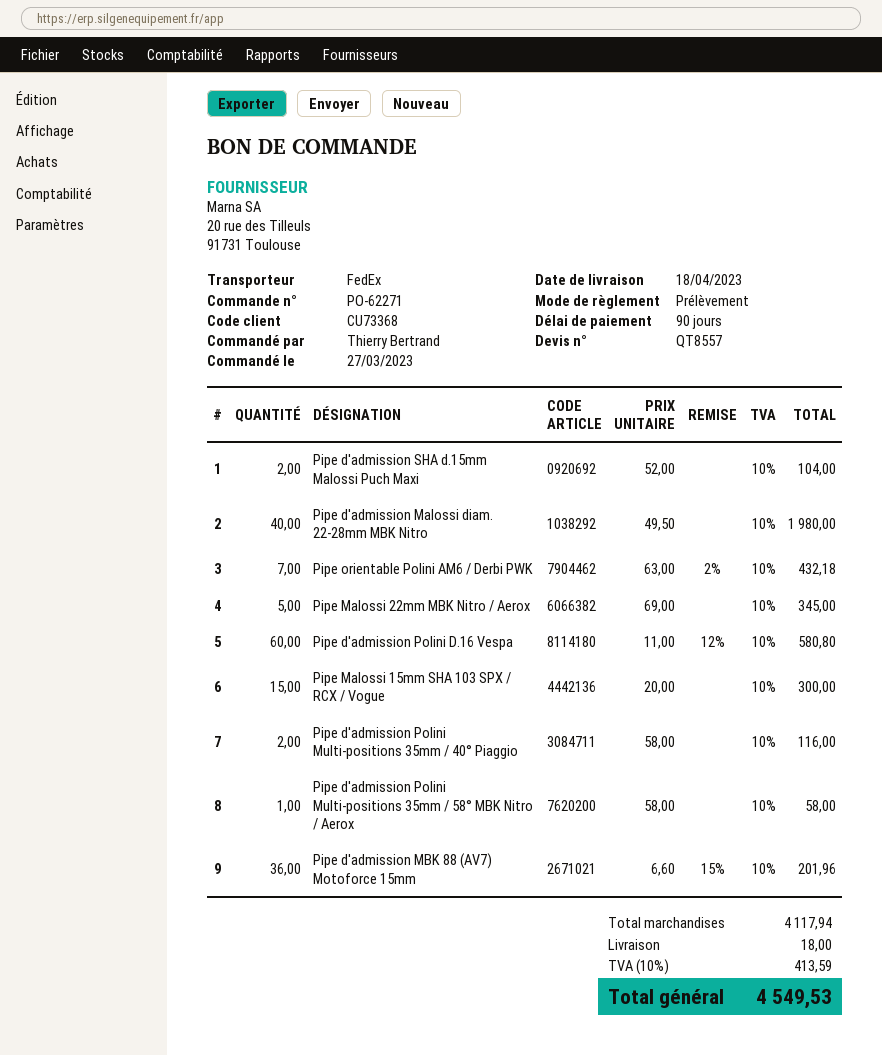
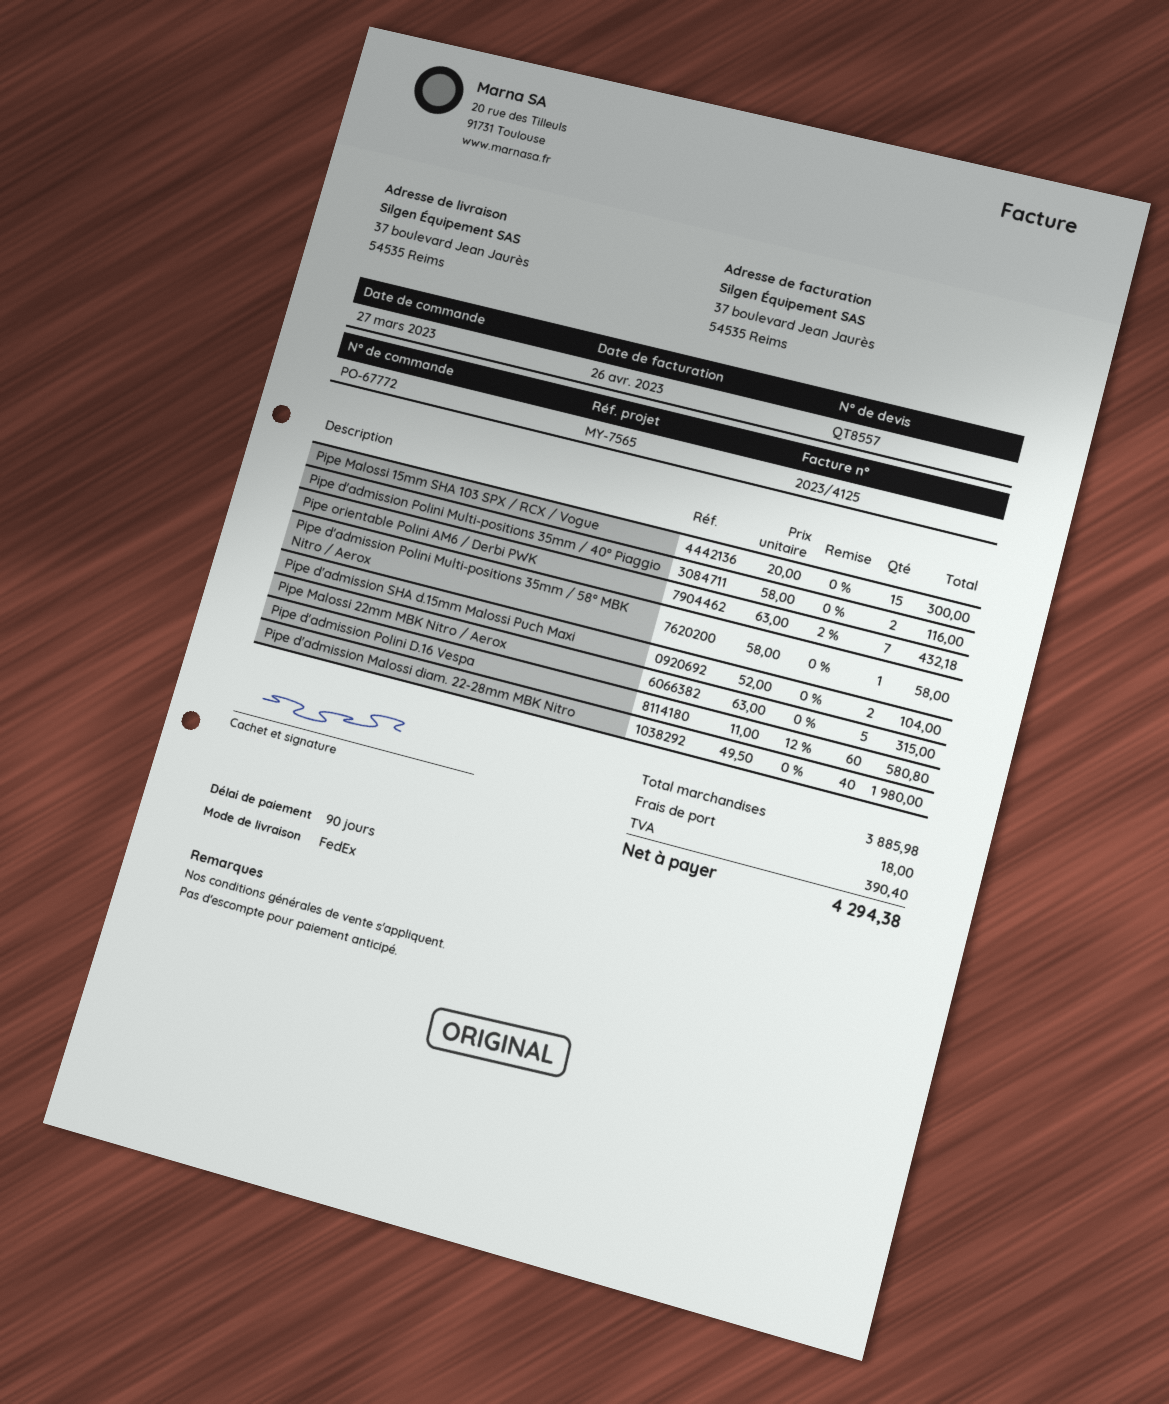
order number: PO-62271 -> PO-67772
Pipe Malossi 22mm MBK Nitro / Aerox: 5 x 69.00 = 345.00 -> 5 x 63.00 = 315.00
Pipe d'admission MBK 88 (AV7) Motoforce 15mm: 36 x 6.60 - 15% = 201.96 -> none
subtotal: 4117.94 -> 3885.98
tax: 413.59 -> 390.40
total: 4549.53 -> 4294.38

